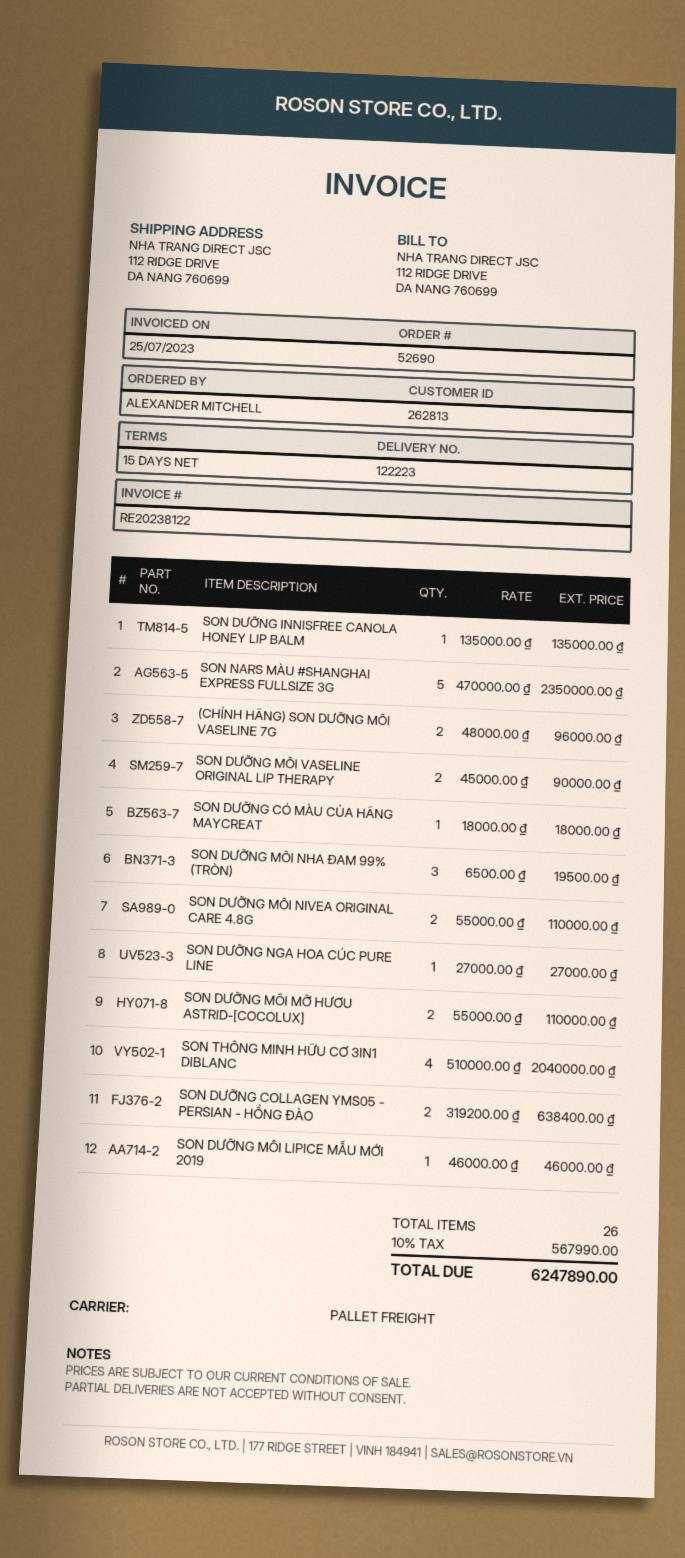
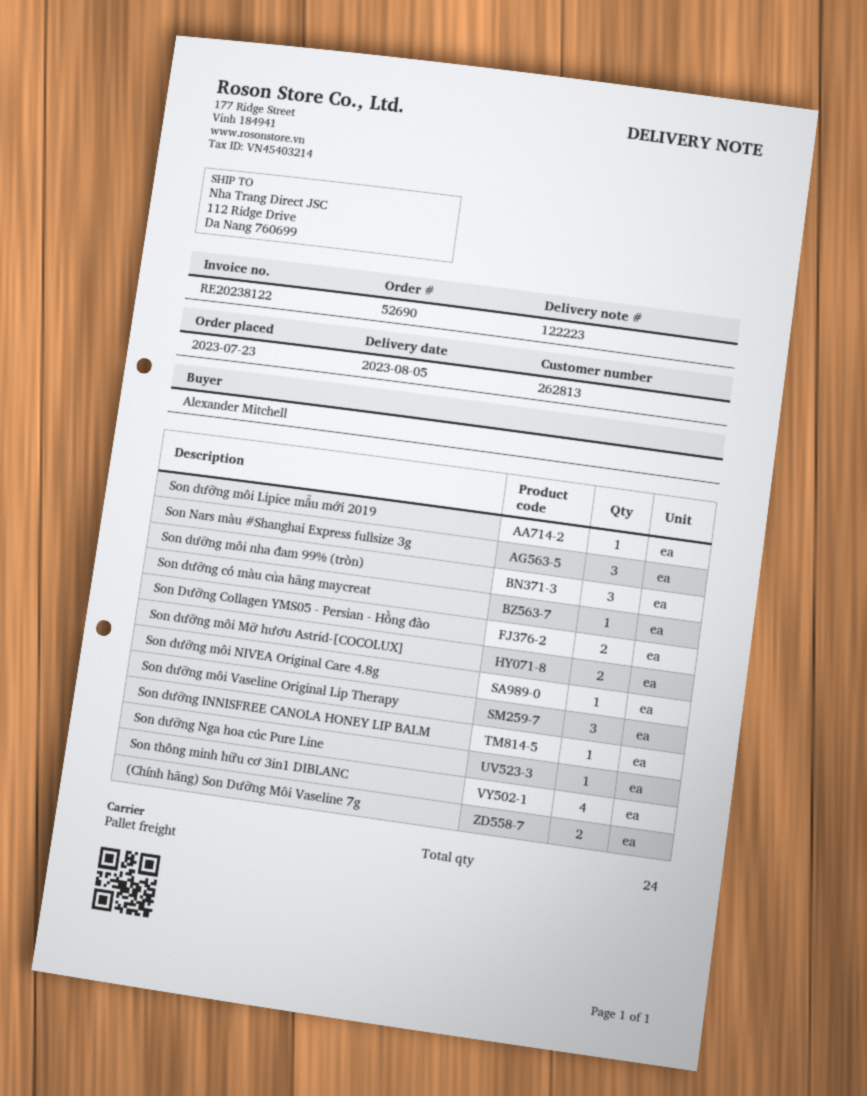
SON NARS MÀU #SHANGHAI EXPRESS FULLSIZE 3G: 5 -> 3
SON DƯỠNG MÔI VASELINE ORIGINAL LIP THERAPY: 2 -> 3
SON DƯỠNG MÔI NIVEA ORIGINAL CARE 4.8G: 2 -> 1
total quantity: 26 -> 24

